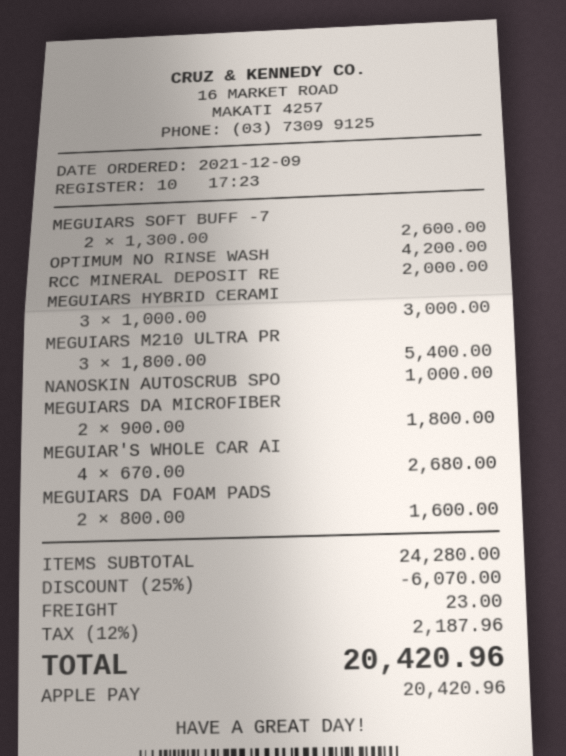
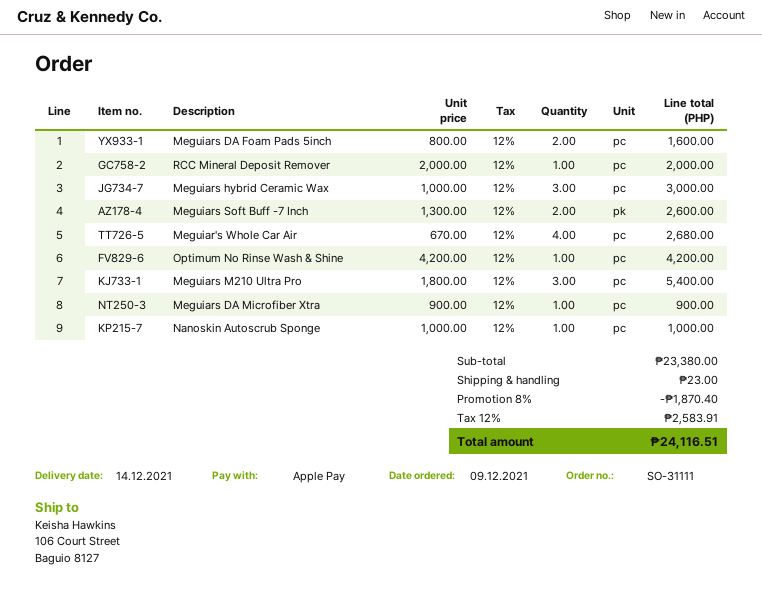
MEGUIARS DA MICROFIBER: 2 x 900.00 = 1800.00 -> 1 x 900.00 = 900.00
subtotal: 24280.00 -> 23380.00
discount: 25% = 6070.00 -> 8% = 1870.40
tax: 12% = 2187.96 -> 12% = 2583.91
total: 20420.96 -> 24116.51

